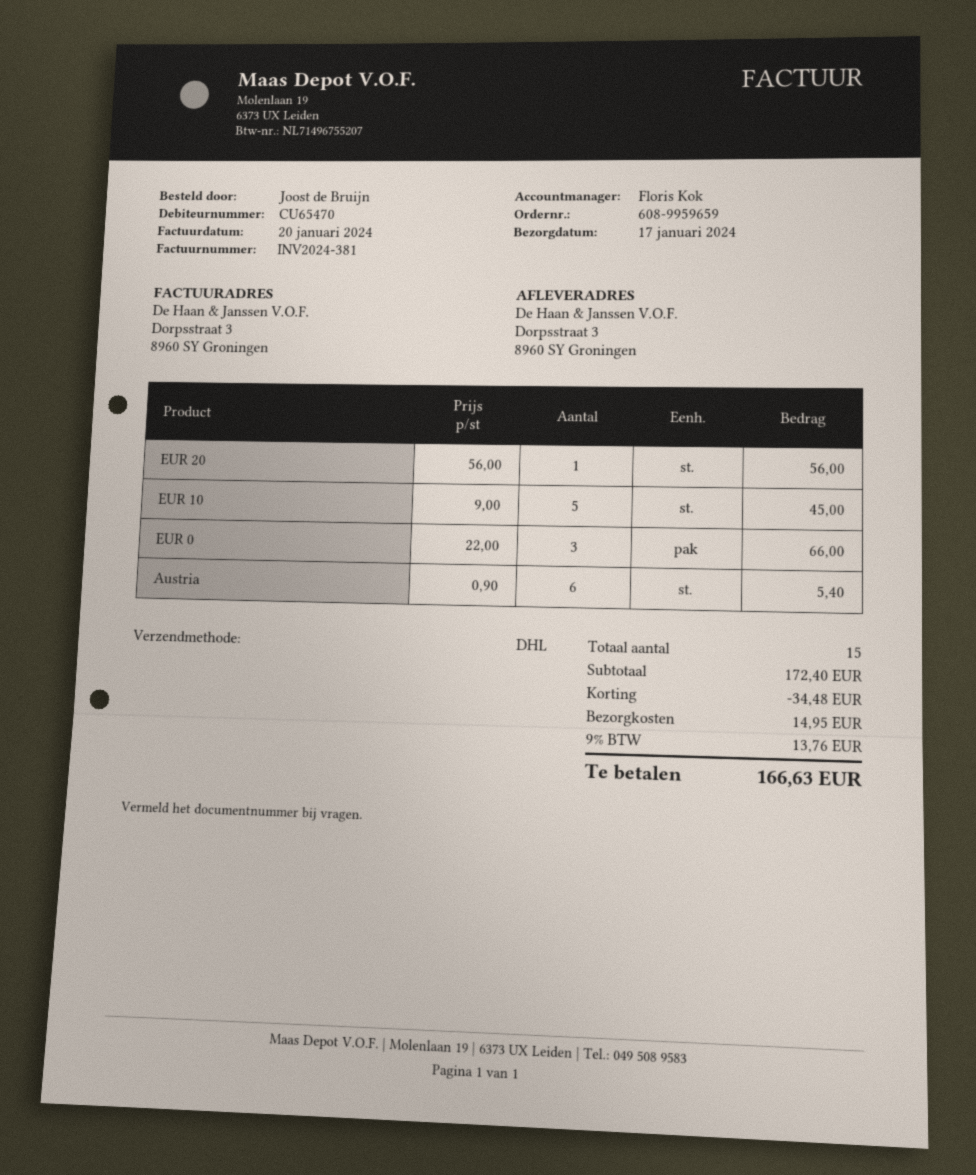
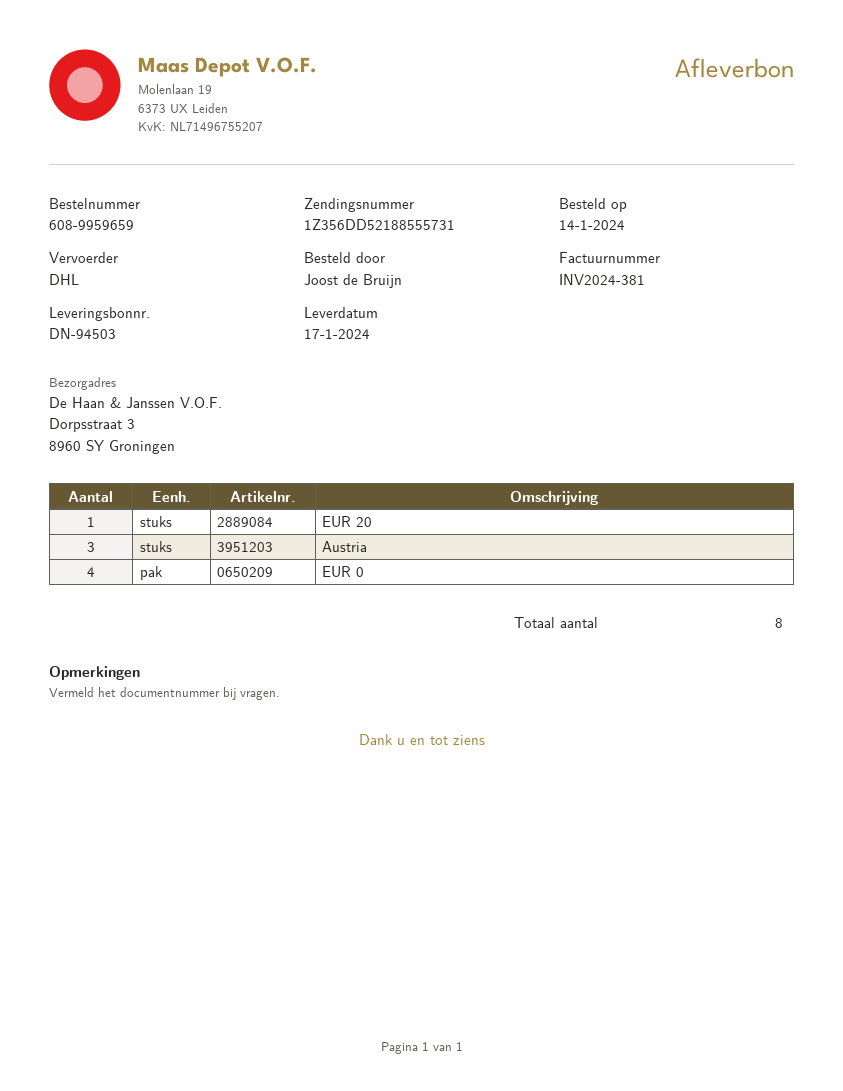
EUR 10: 5 -> none
EUR 0: 3 -> 4
Austria: 6 -> 3
total quantity: 15 -> 8

